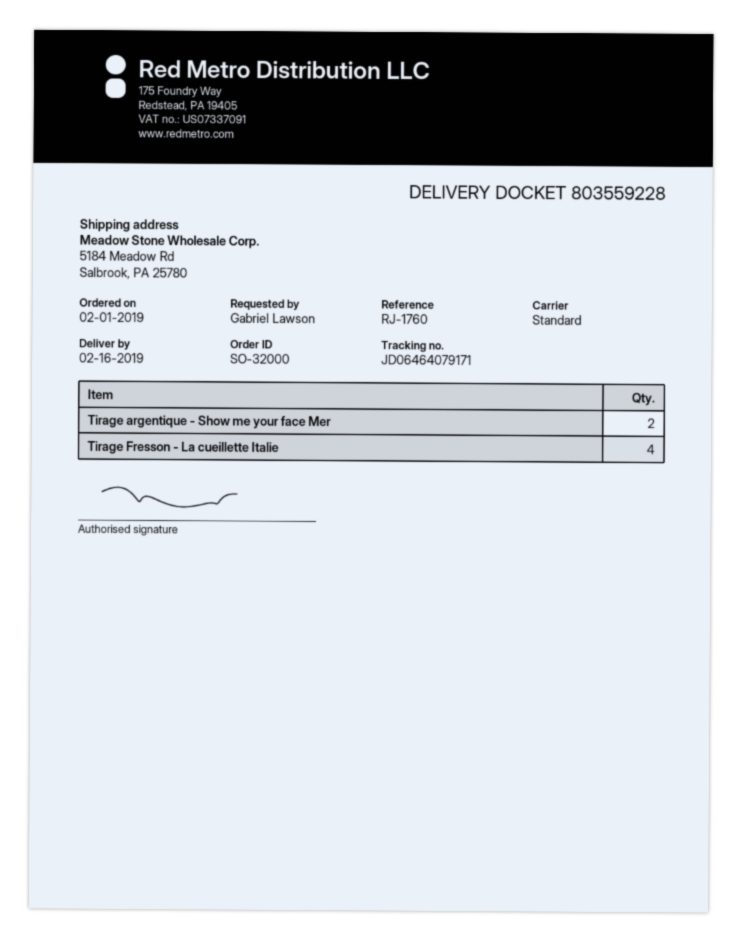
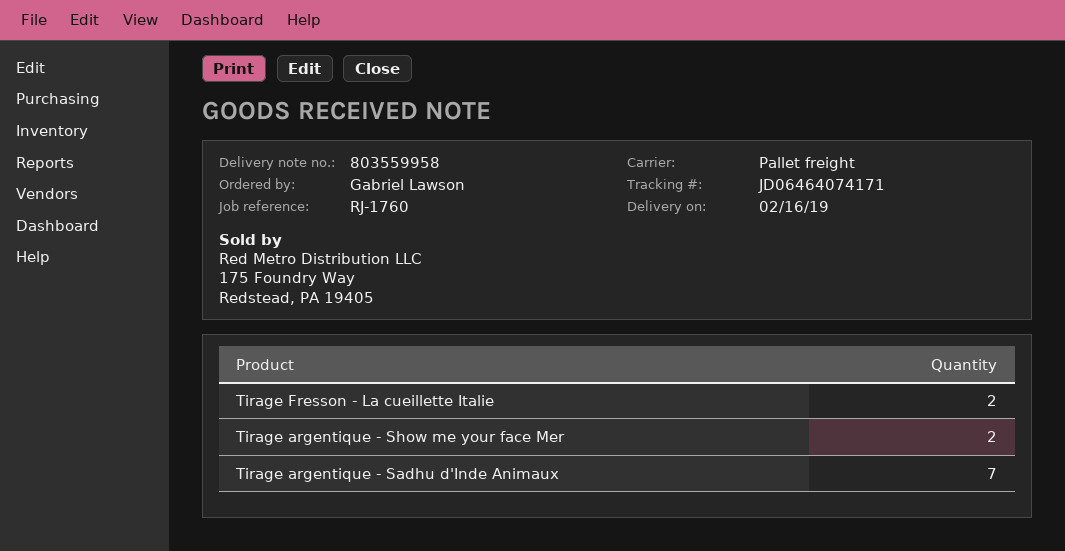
delivery note number: 803559228 -> 803559958
shipping method: standard -> pallet freight
tracking number: JD06464079171 -> JD06464074171
Tirage Fresson - La cueillette Italie: 4 -> 2
Tirage argentique - Sadhu d'Inde Animaux: none -> 7

